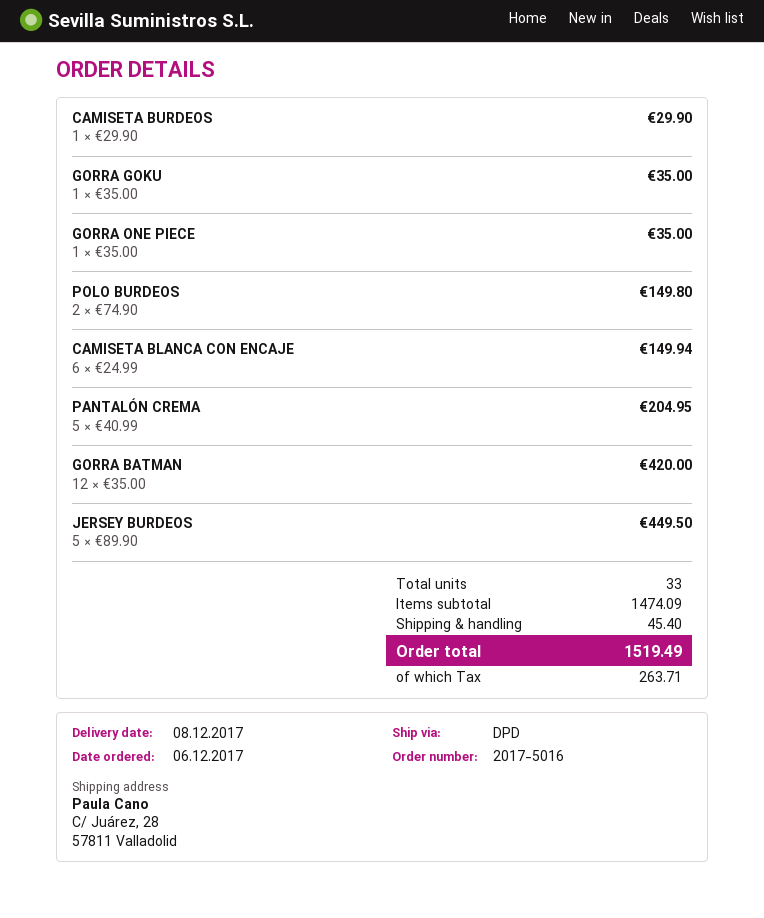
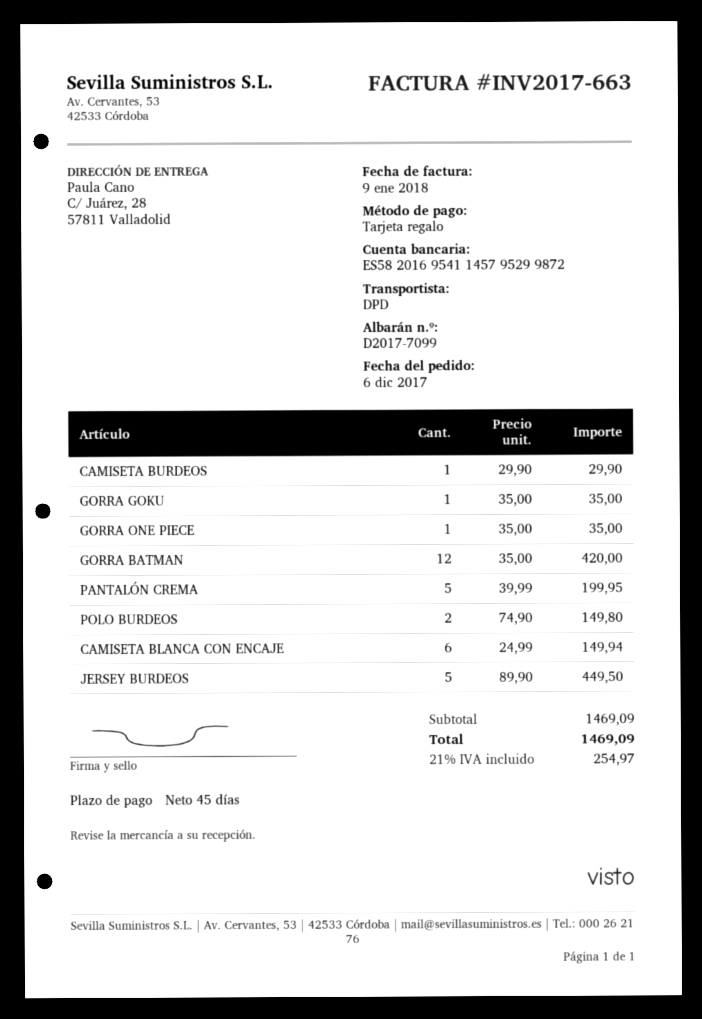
PANTALÓN CREMA: 5 x 40.99 = 204.95 -> 5 x 39.99 = 199.95
subtotal: 1474.09 -> 1469.09
shipping: 45.40 -> none
tax: 263.71 -> 254.97
total: 1519.49 -> 1469.09

